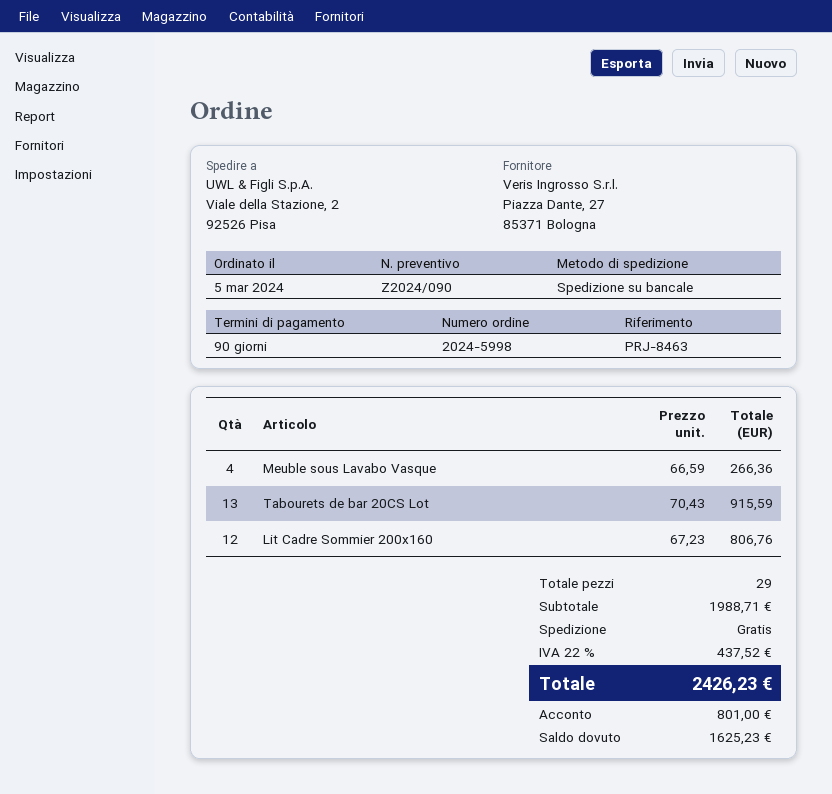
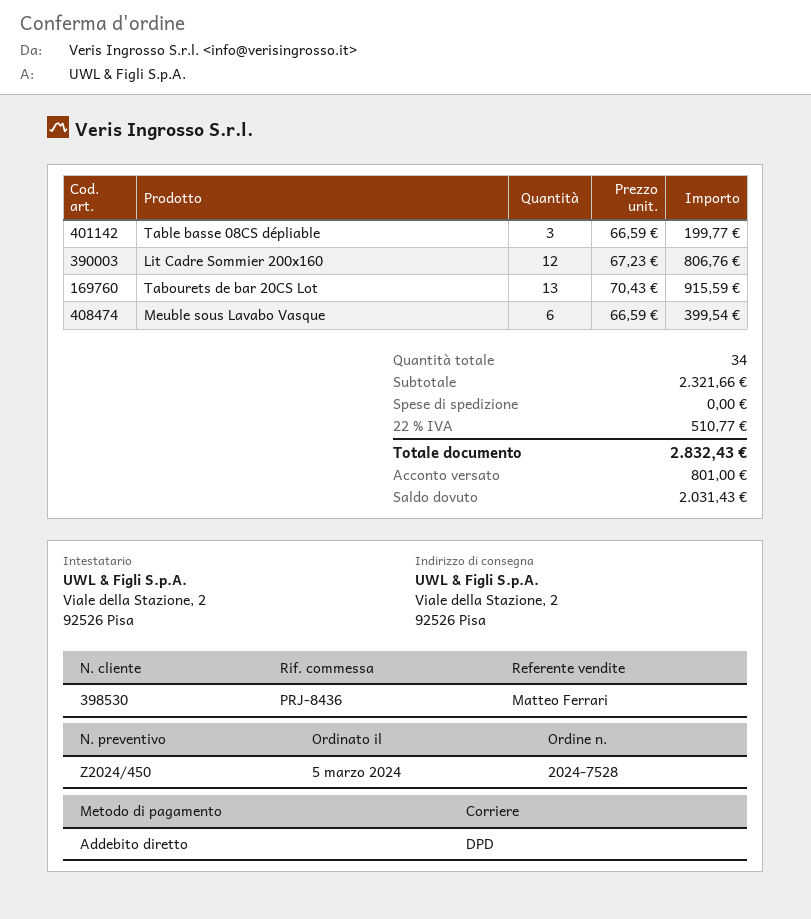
quote number: Z2024/090 -> Z2024/450
order number: 2024-5998 -> 2024-7528
reference: PRJ-8463 -> PRJ-8436
shipping method: pallet freight -> DPD
Meuble sous Lavabo Vasque: 4 x 66.59 = 266.36 -> 6 x 66.59 = 399.54
Table basse 08CS dépliable: none -> 3 x 66.59 = 199.77
total quantity: 29 -> 34
subtotal: 1988.71 -> 2321.66
tax: 22% = 437.52 -> 22% = 510.77
total: 2426.23 -> 2832.43
balance: 1625.23 -> 2031.43

